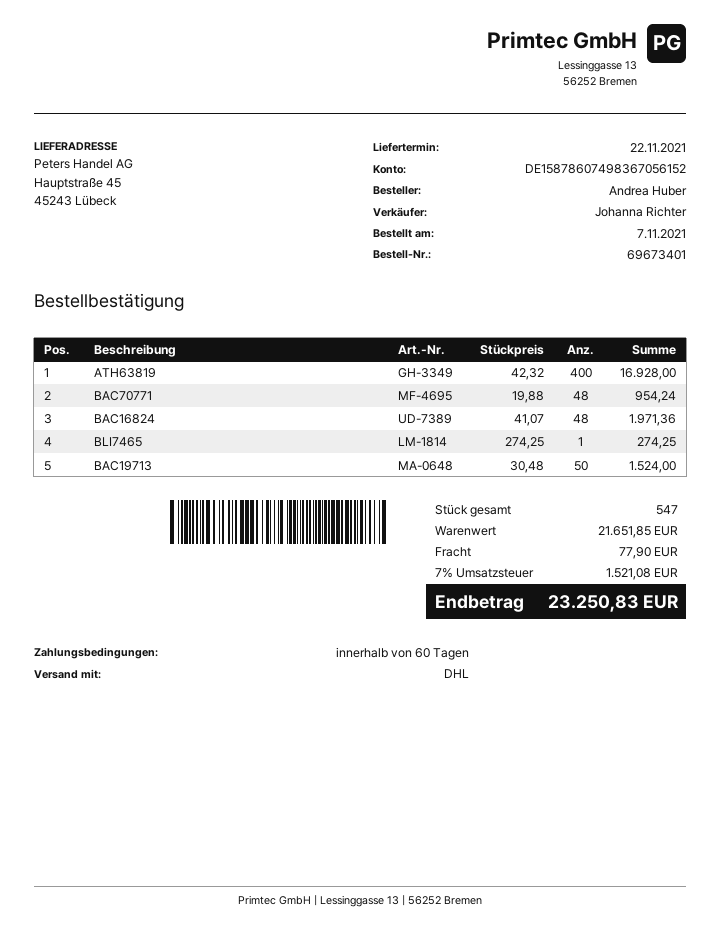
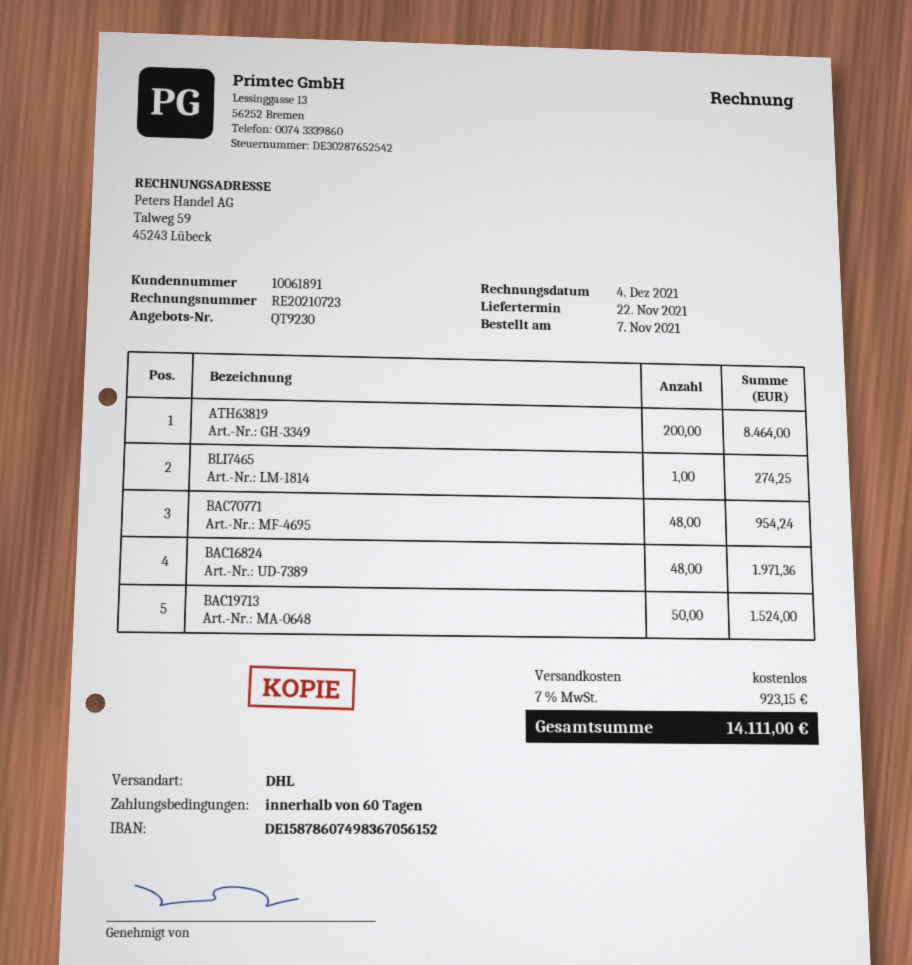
ATH63819: 400 for 16928.00 -> 200 for 8464.00
shipping: 77.90 -> 0.00
tax: 7% = 1521.08 -> 7% = 923.15
total: 23250.83 -> 14111.00

